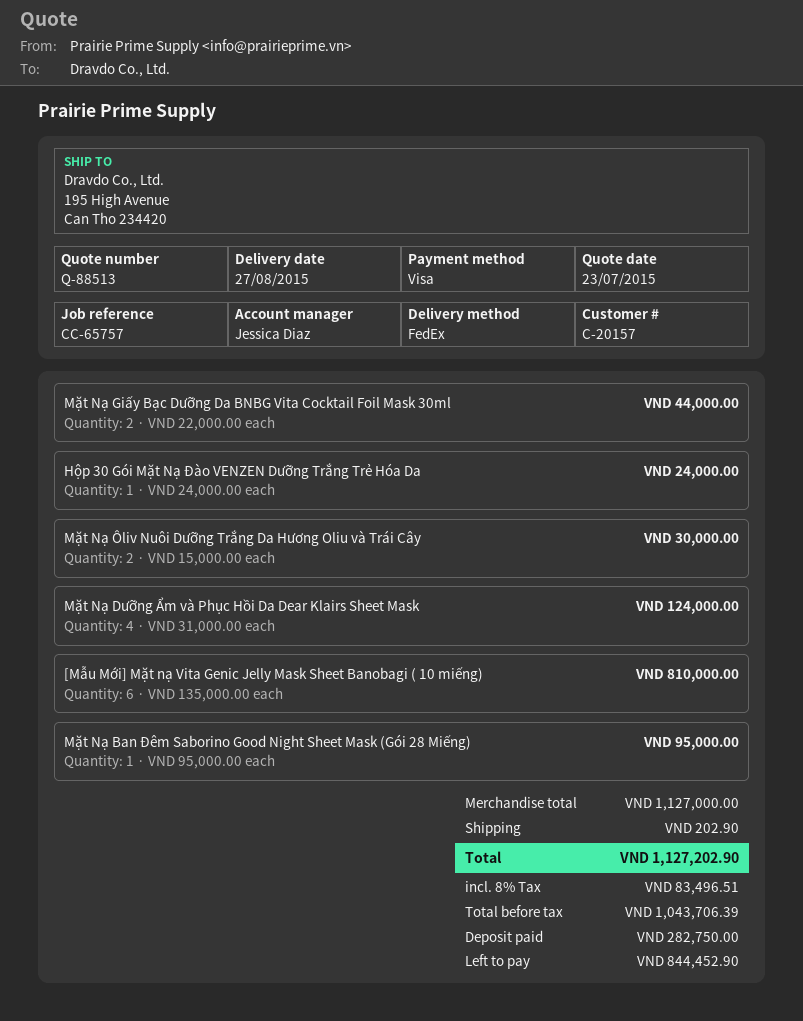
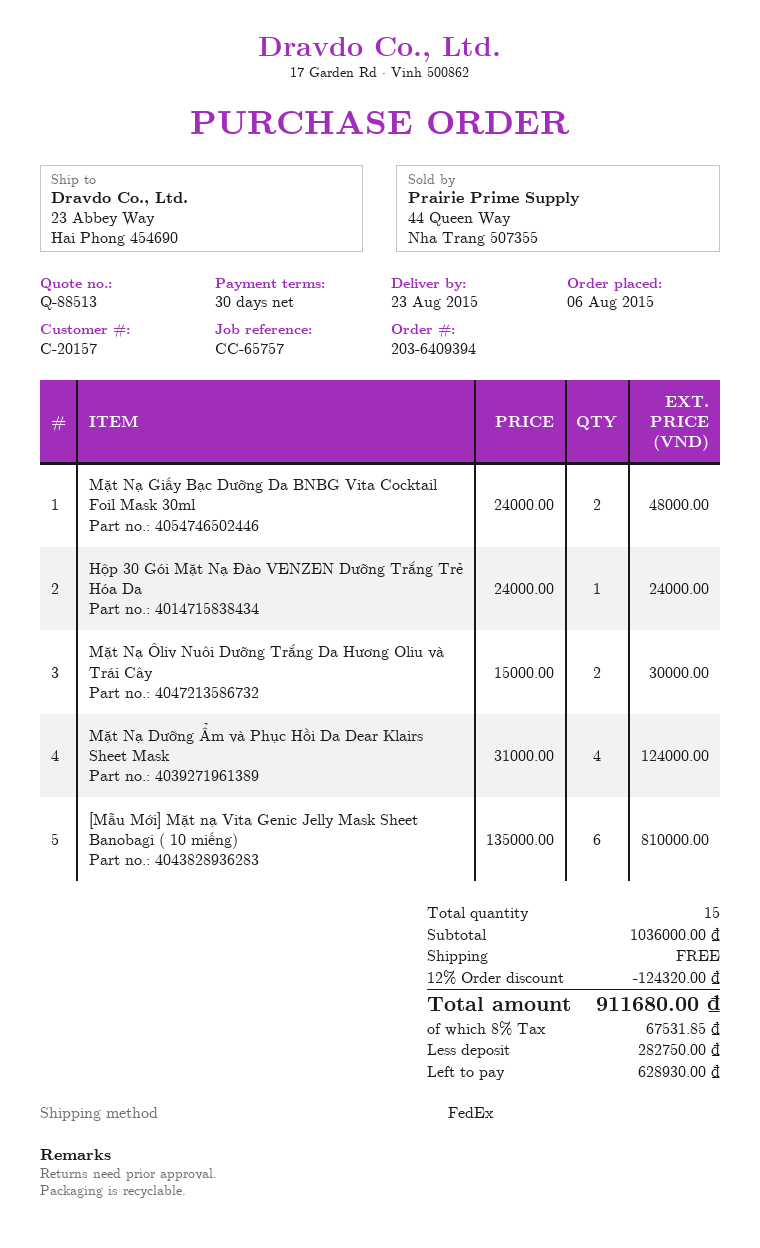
delivery date: 2015-08-27 -> 2015-08-23
ship to: 195 High Avenue, Can Tho 234420 -> 23 Abbey Way, Hai Phong 454690
Mặt Nạ Giấy Bạc Dưỡng Da BNBG Vita Cocktail Foil Mask 30ml: 2 x 22000.00 = 44000.00 -> 2 x 24000.00 = 48000.00
Mặt Nạ Ban Đêm Saborino Good Night Sheet Mask (Gói 28 Miếng): 1 x 95000.00 = 95000.00 -> none
subtotal: 1127000.00 -> 1036000.00
discount: none -> 12% = 124320.00
shipping: 202.90 -> 0.00
tax: 8% = 83496.51 -> 8% = 67531.85
total: 1127202.90 -> 911680.00
balance: 844452.90 -> 628930.00

